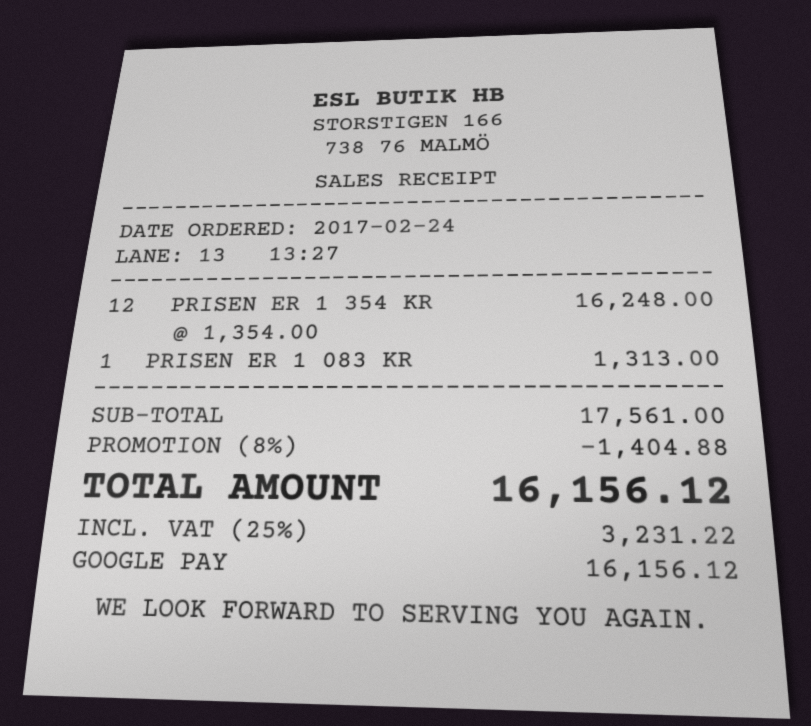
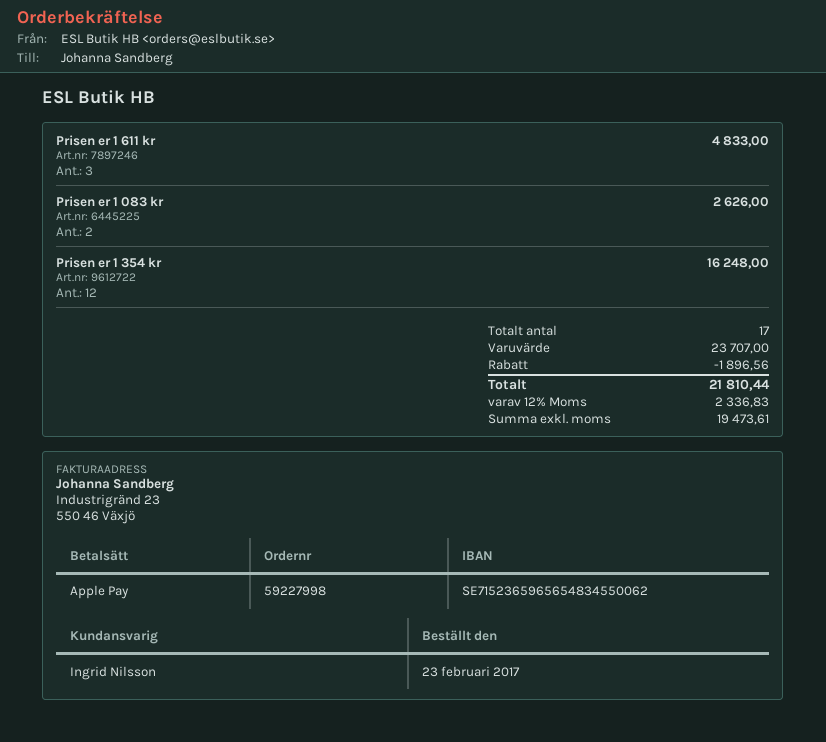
order date: 2017-02-24 -> 2017-02-23
payment method: Google Pay -> Apple Pay
PRISEN ER 1 083 KR: 1 for 1313.00 -> 2 for 2626.00
Prisen er 1 611 kr: none -> 3 for 4833.00
subtotal: 17561.00 -> 23707.00
discount: 1404.88 -> 1896.56
tax: 25% = 3231.22 -> 12% = 2336.83
total: 16156.12 -> 21810.44

